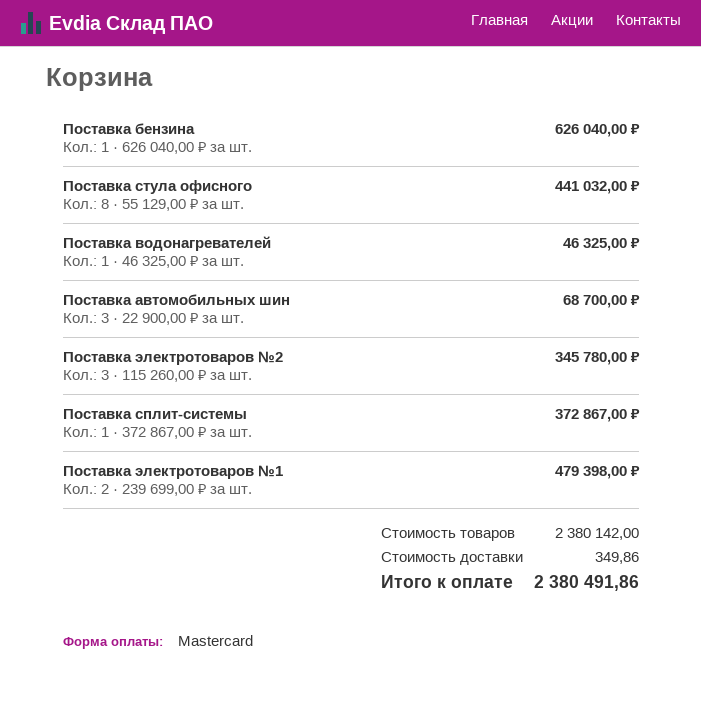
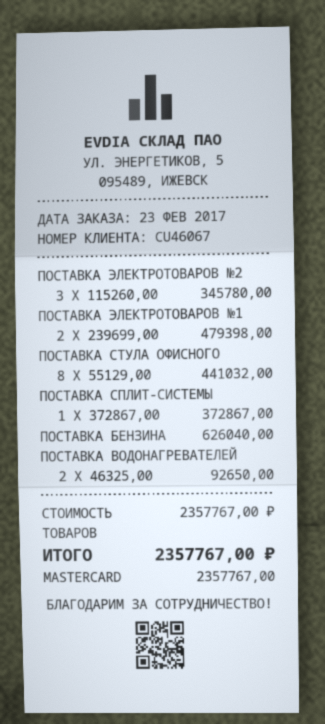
Поставка водонагревателей: 1 x 46325.00 = 46325.00 -> 2 x 46325.00 = 92650.00
Поставка автомобильных шин: 3 x 22900.00 = 68700.00 -> none
subtotal: 2380142.00 -> 2357767.00
shipping: 349.86 -> none
total: 2380491.86 -> 2357767.00

